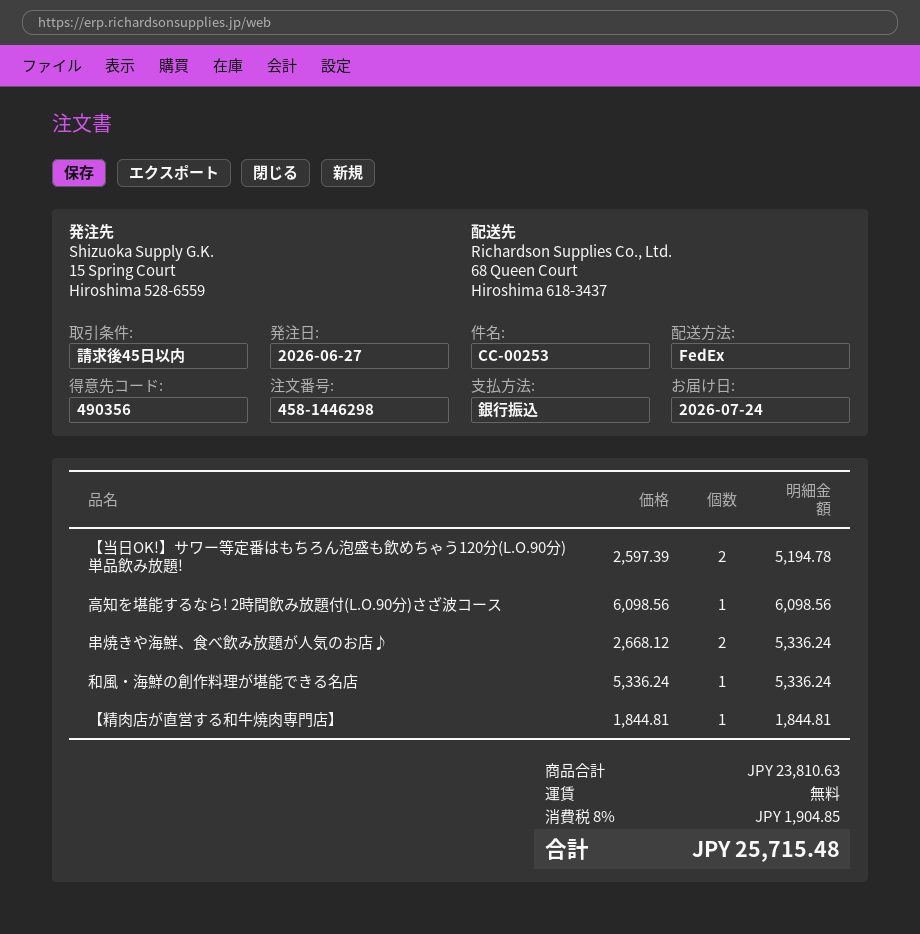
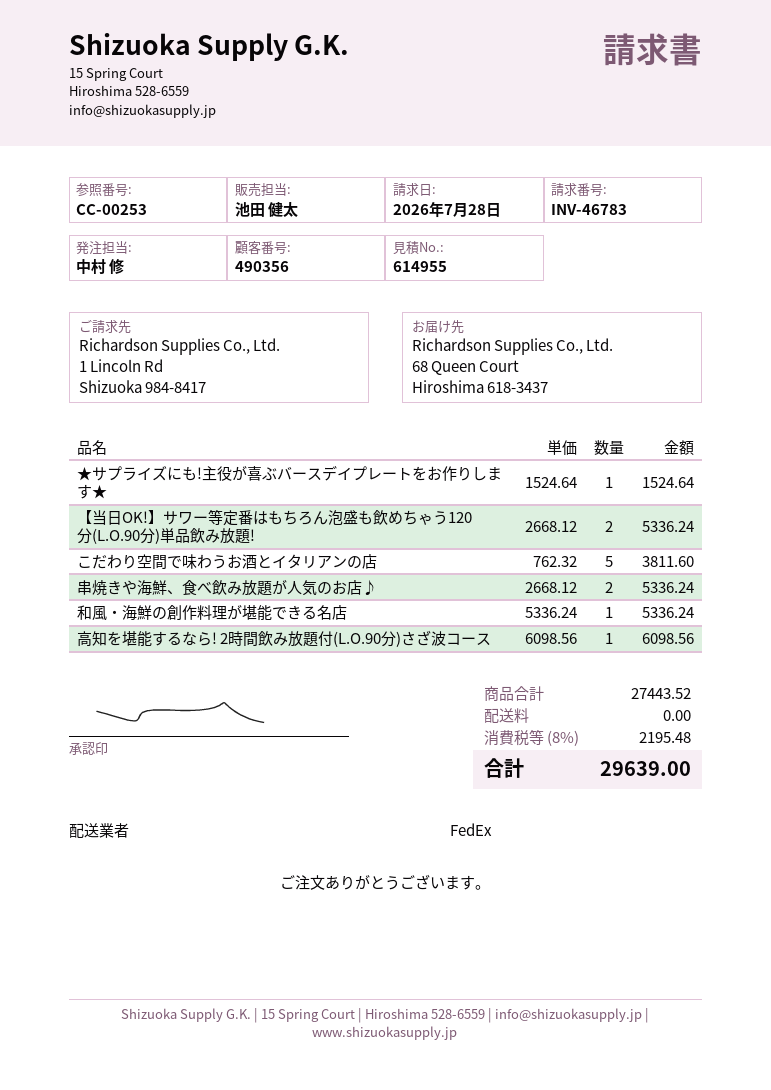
【当日OK!】サワー等定番はもちろん泡盛も飲めちゃう120分(L.O.90分)単品飲み放題!: 2 x 2597.39 = 5194.78 -> 2 x 2668.12 = 5336.24
【精肉店が直営する和牛焼肉専門店】: 1 x 1844.81 = 1844.81 -> none
★サプライズにも!主役が喜ぶバースデイプレートをお作りします★: none -> 1 x 1524.64 = 1524.64
こだわり空間で味わうお酒とイタリアンの店: none -> 5 x 762.32 = 3811.60
subtotal: 23810.63 -> 27443.52
tax: 8% = 1904.85 -> 8% = 2195.48
total: 25715.48 -> 29639.00

